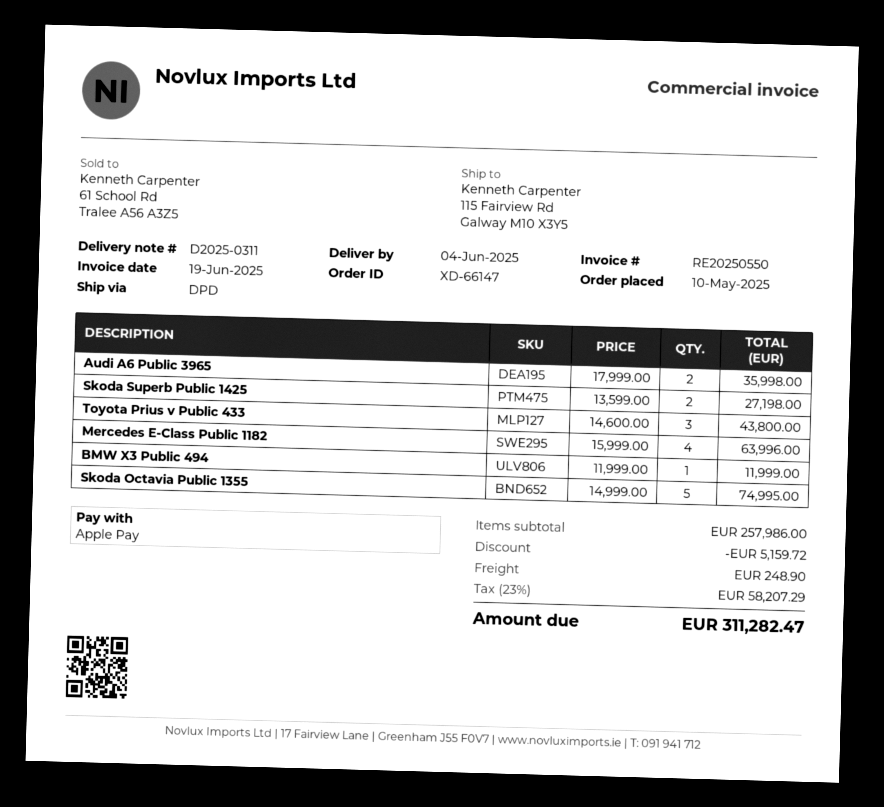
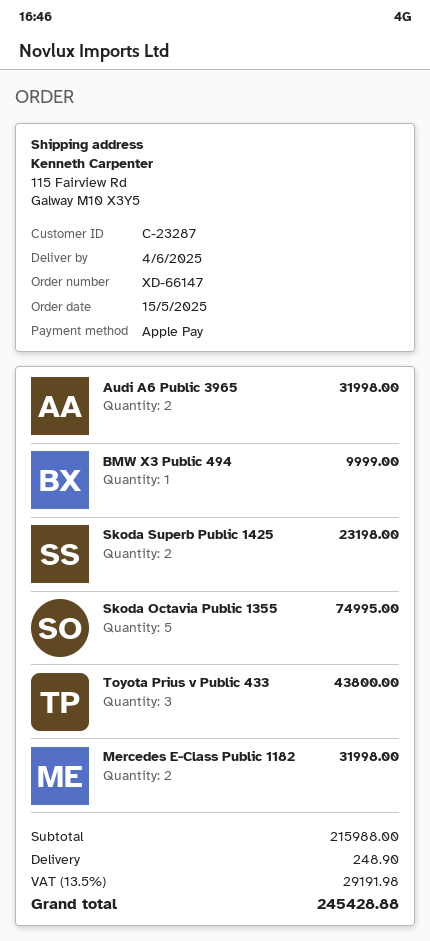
order date: 2025-05-10 -> 2025-05-15
Audi A6 Public 3965: 2 for 35998.00 -> 2 for 31998.00
Skoda Superb Public 1425: 2 for 27198.00 -> 2 for 23198.00
Mercedes E-Class Public 1182: 4 for 63996.00 -> 2 for 31998.00
BMW X3 Public 494: 1 for 11999.00 -> 1 for 9999.00
subtotal: 257986.00 -> 215988.00
discount: 5159.72 -> none
tax: 23% = 58207.29 -> 13.5% = 29191.98
total: 311282.47 -> 245428.88

